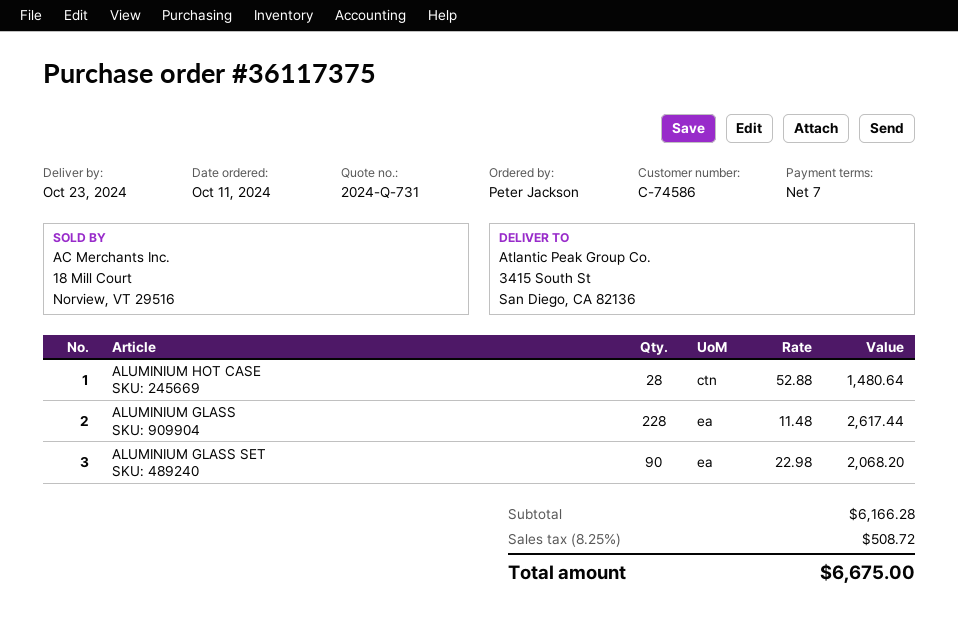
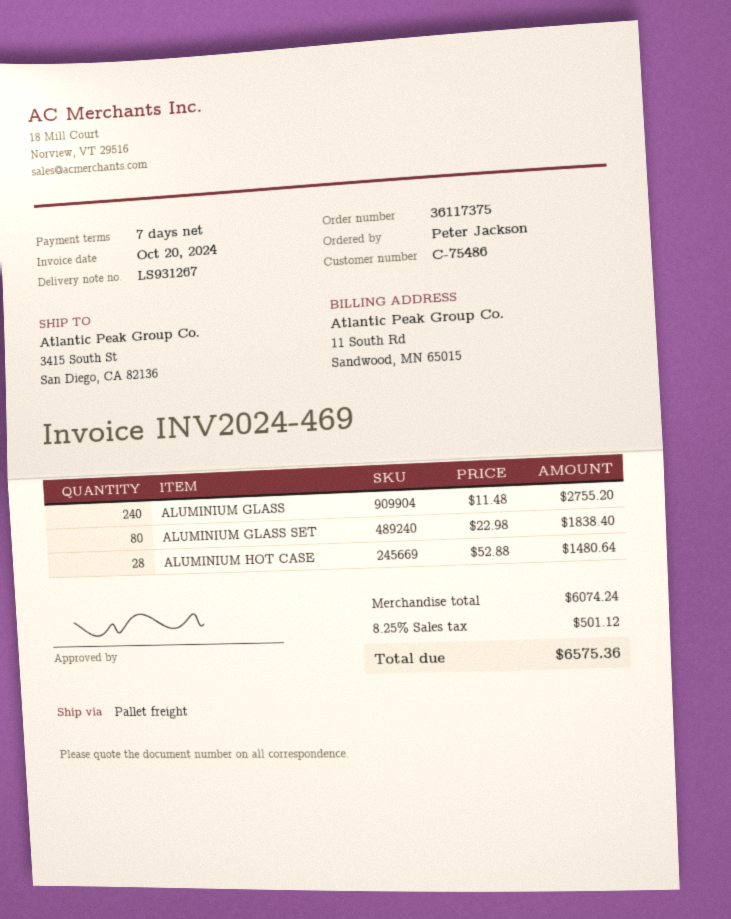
customer number: C-74586 -> C-75486
ALUMINIUM GLASS: 228 x 11.48 = 2617.44 -> 240 x 11.48 = 2755.20
ALUMINIUM GLASS SET: 90 x 22.98 = 2068.20 -> 80 x 22.98 = 1838.40
subtotal: 6166.28 -> 6074.24
tax: 8.25% = 508.72 -> 8.25% = 501.12
total: 6675.00 -> 6575.36

